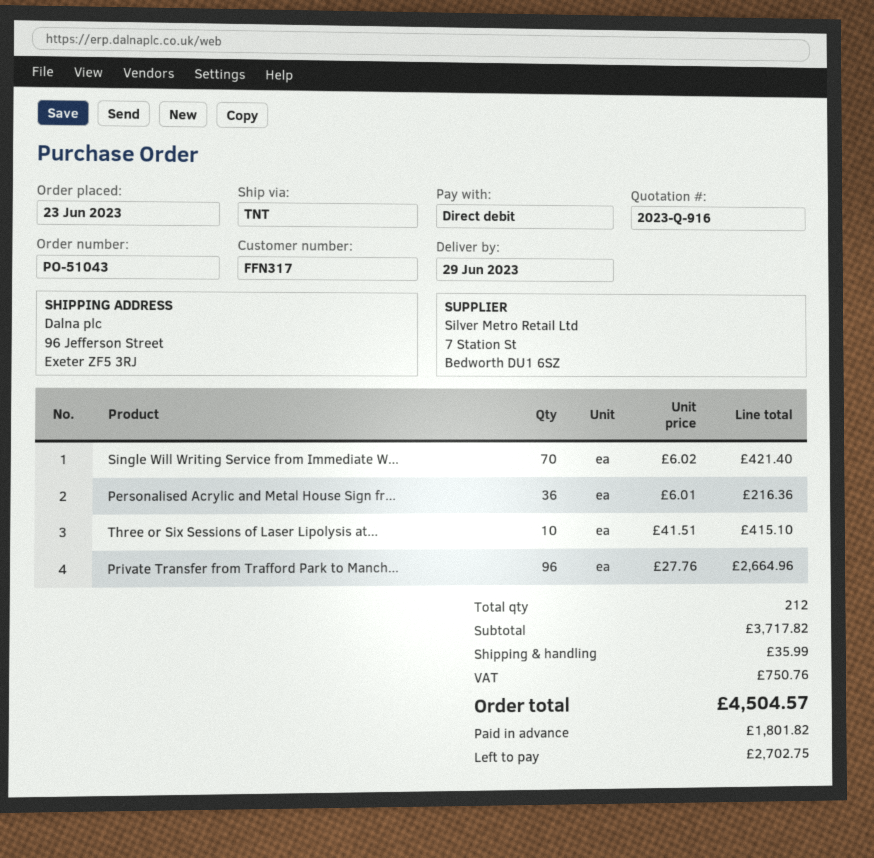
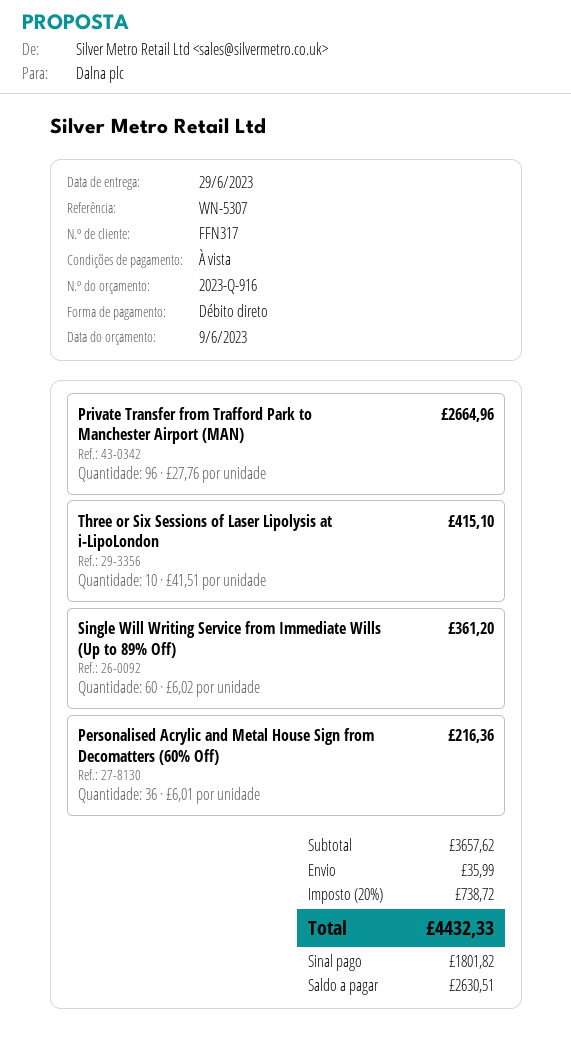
Single Will Writing Service from Immediate W...: 70 x 6.02 = 421.40 -> 60 x 6.02 = 361.20
subtotal: 3717.82 -> 3657.62
tax: 750.76 -> 738.72
total: 4504.57 -> 4432.33
balance: 2702.75 -> 2630.51

